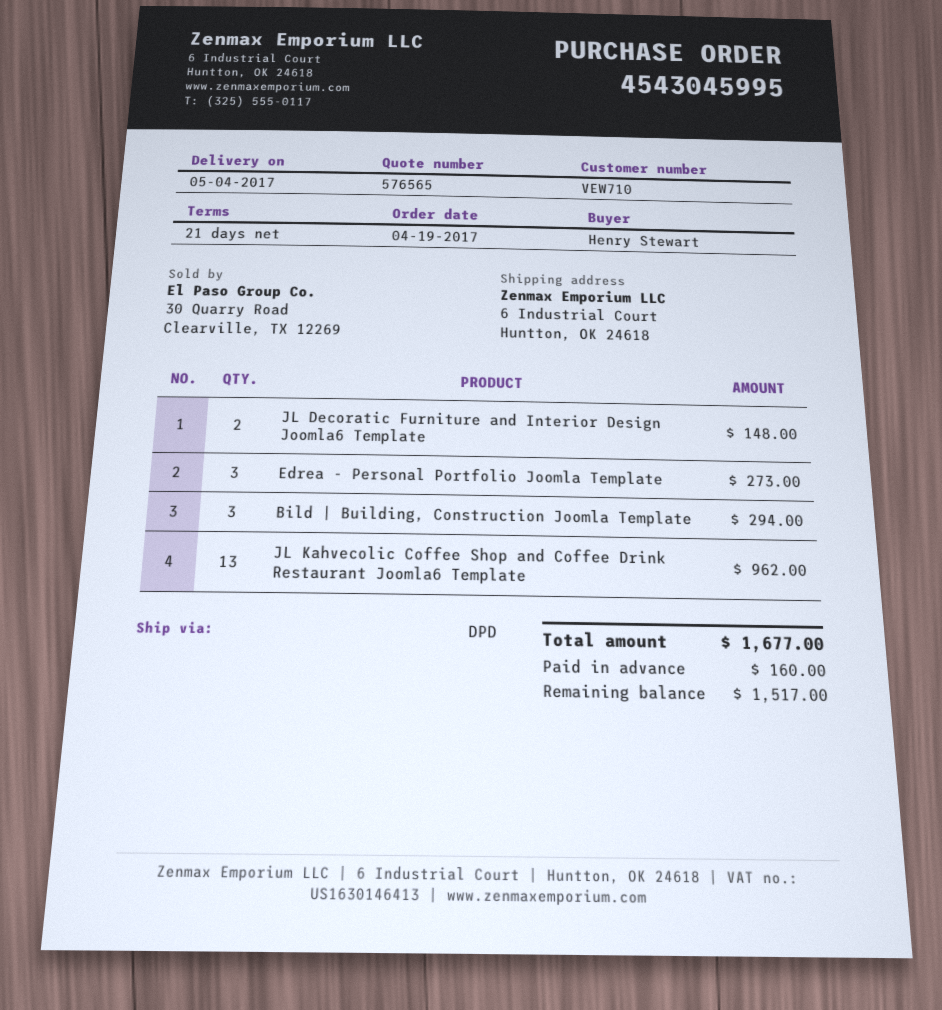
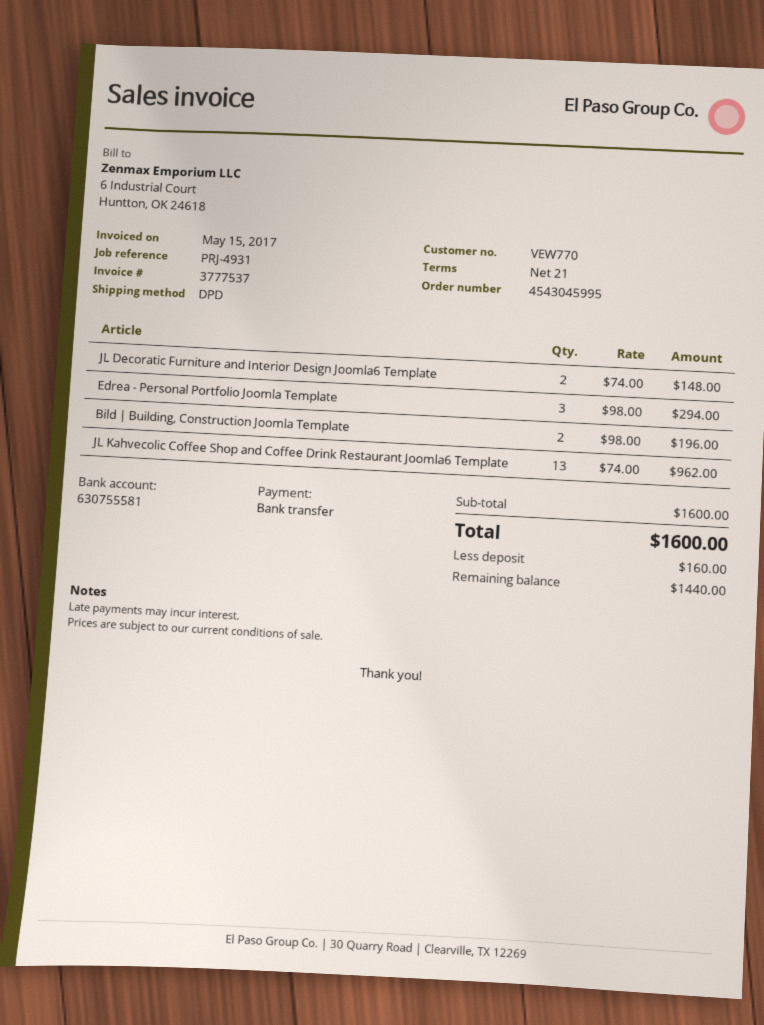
customer number: VEW710 -> VEW770
Edrea - Personal Portfolio Joomla Template: 3 for 273.00 -> 3 for 294.00
Bild | Building, Construction Joomla Template: 3 for 294.00 -> 2 for 196.00
total: 1677.00 -> 1600.00
balance: 1517.00 -> 1440.00

